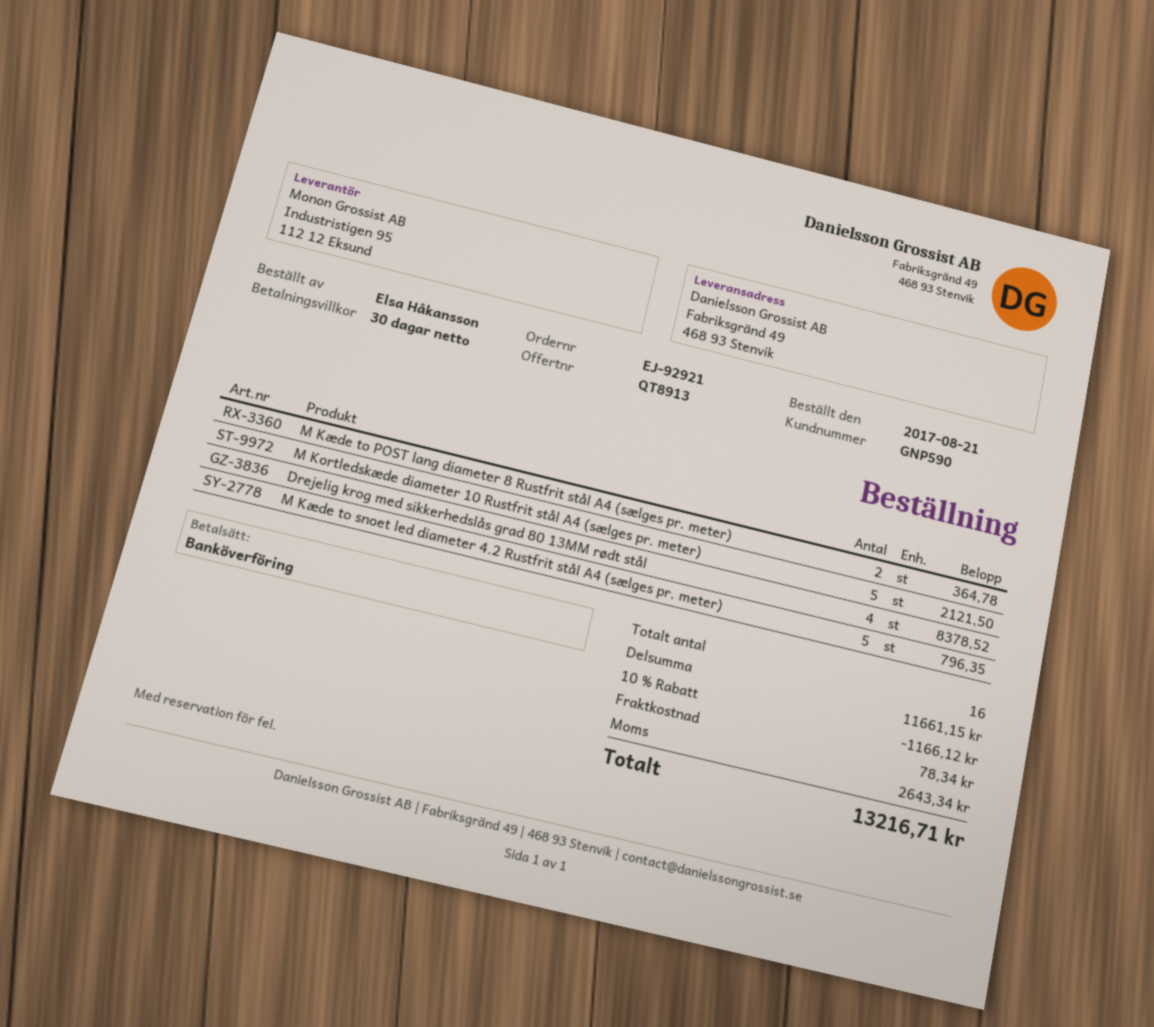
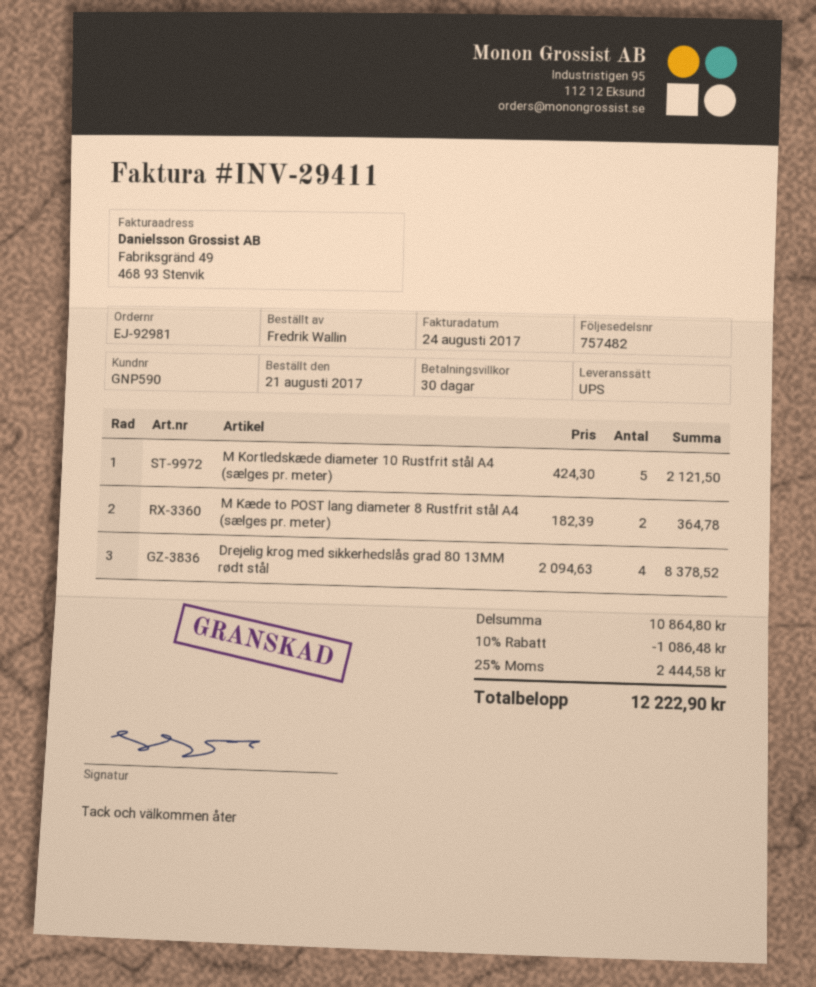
order number: EJ-92921 -> EJ-92981
ordered by: Elsa Håkansson -> Fredrik Wallin
M Kæde to snoet led diameter 4.2 Rustfrit stål A4 (sælges pr. meter): 5 for 796.35 -> none
subtotal: 11661.15 -> 10864.80
discount: 10% = 1166.12 -> 10% = 1086.48
shipping: 78.34 -> none
tax: 2643.34 -> 2444.58
total: 13216.71 -> 12222.90

